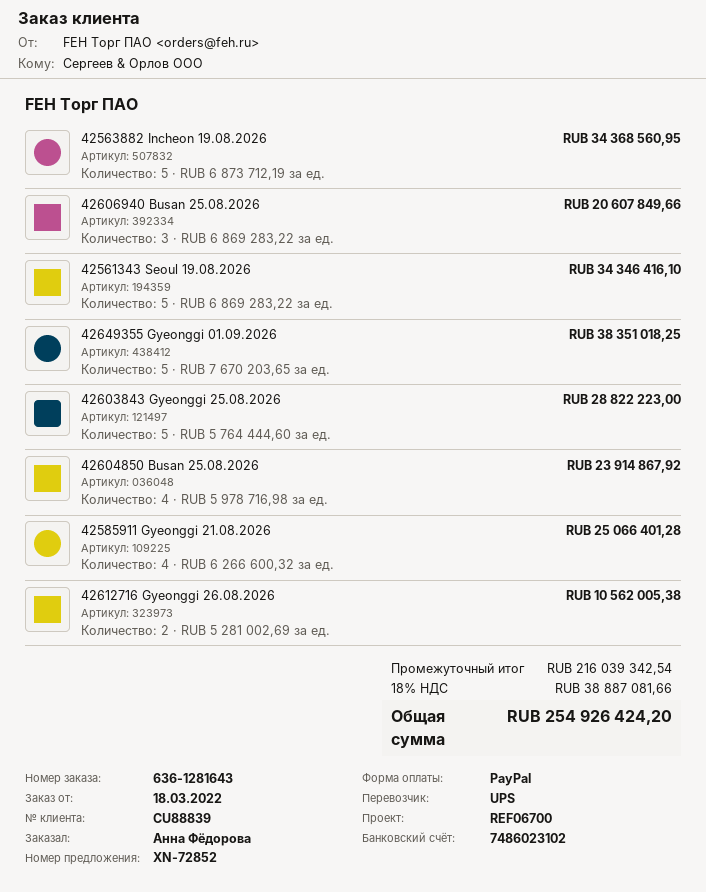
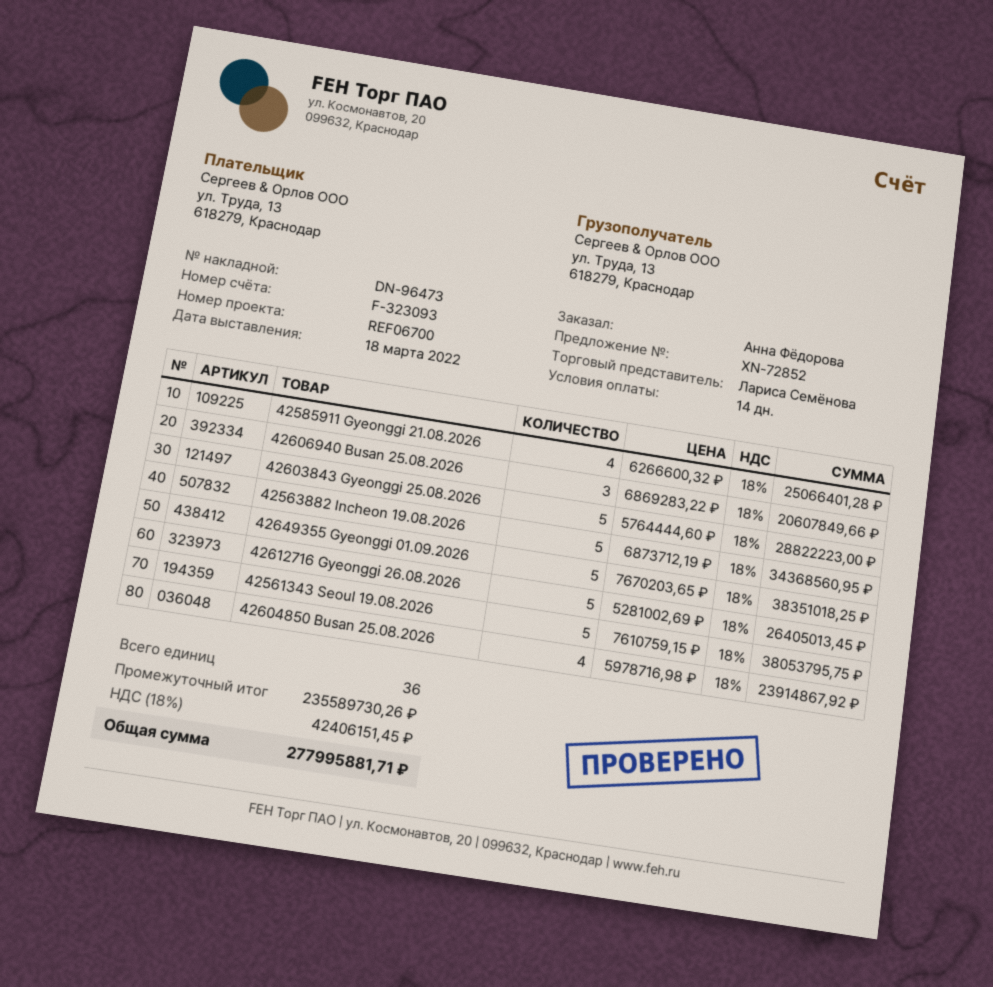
42561343 Seoul 19.08.2026: 5 x 6869283.22 = 34346416.10 -> 5 x 7610759.15 = 38053795.75
42612716 Gyeonggi 26.08.2026: 2 x 5281002.69 = 10562005.38 -> 5 x 5281002.69 = 26405013.45
subtotal: 216039342.54 -> 235589730.26
tax: 18% = 38887081.66 -> 18% = 42406151.45
total: 254926424.20 -> 277995881.71

